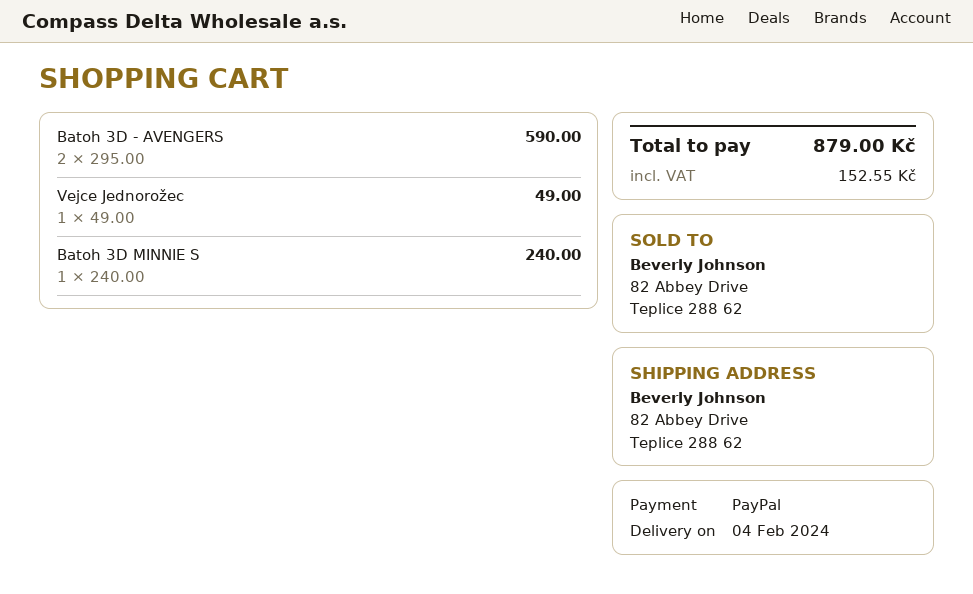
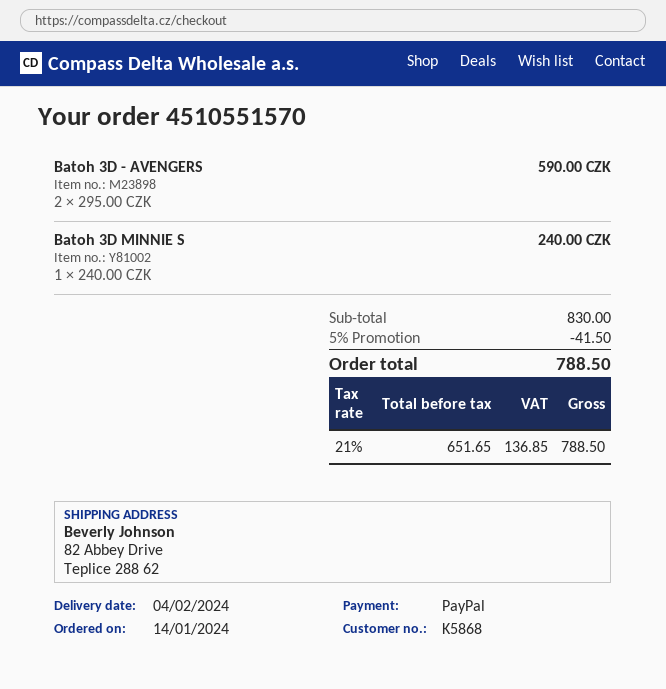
Vejce Jednorožec: 1 x 49.00 = 49.00 -> none
discount: none -> 5% = 41.50
tax: 152.55 -> 136.85
total: 879.00 -> 788.50

